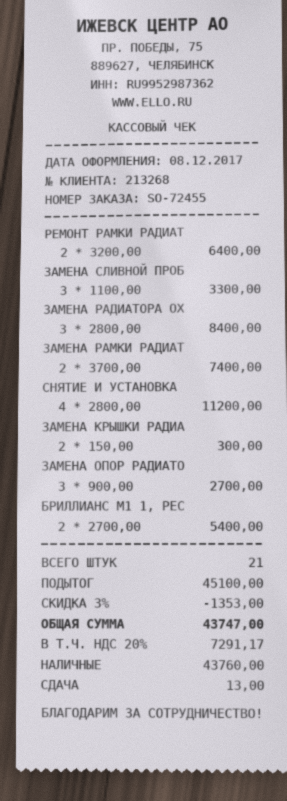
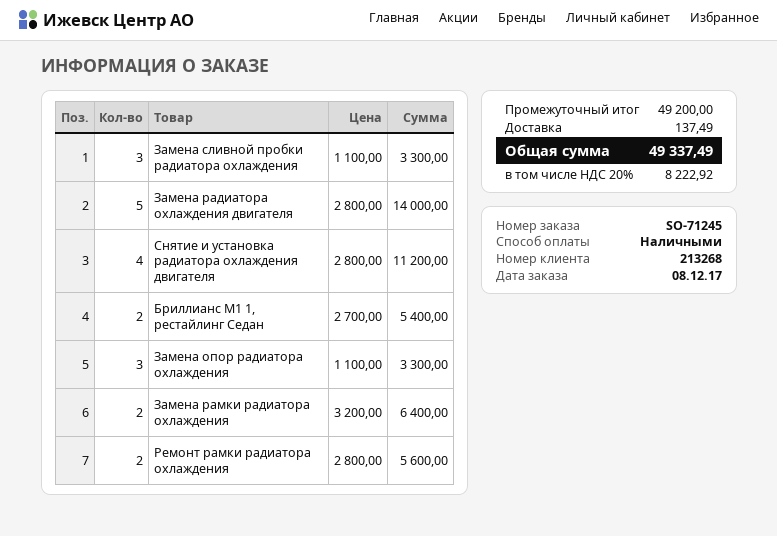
order number: SO-72455 -> SO-71245
РЕМОНТ РАМКИ РАДИАТ: 2 x 3200.00 = 6400.00 -> 2 x 2800.00 = 5600.00
ЗАМЕНА РАДИАТОРА ОХ: 3 x 2800.00 = 8400.00 -> 5 x 2800.00 = 14000.00
ЗАМЕНА РАМКИ РАДИАТ: 2 x 3700.00 = 7400.00 -> 2 x 3200.00 = 6400.00
ЗАМЕНА КРЫШКИ РАДИА: 2 x 150.00 = 300.00 -> none
ЗАМЕНА ОПОР РАДИАТО: 3 x 900.00 = 2700.00 -> 3 x 1100.00 = 3300.00
subtotal: 45100.00 -> 49200.00
discount: 3% = 1353.00 -> none
shipping: none -> 137.49
tax: 20% = 7291.17 -> 20% = 8222.92
total: 43747.00 -> 49337.49

